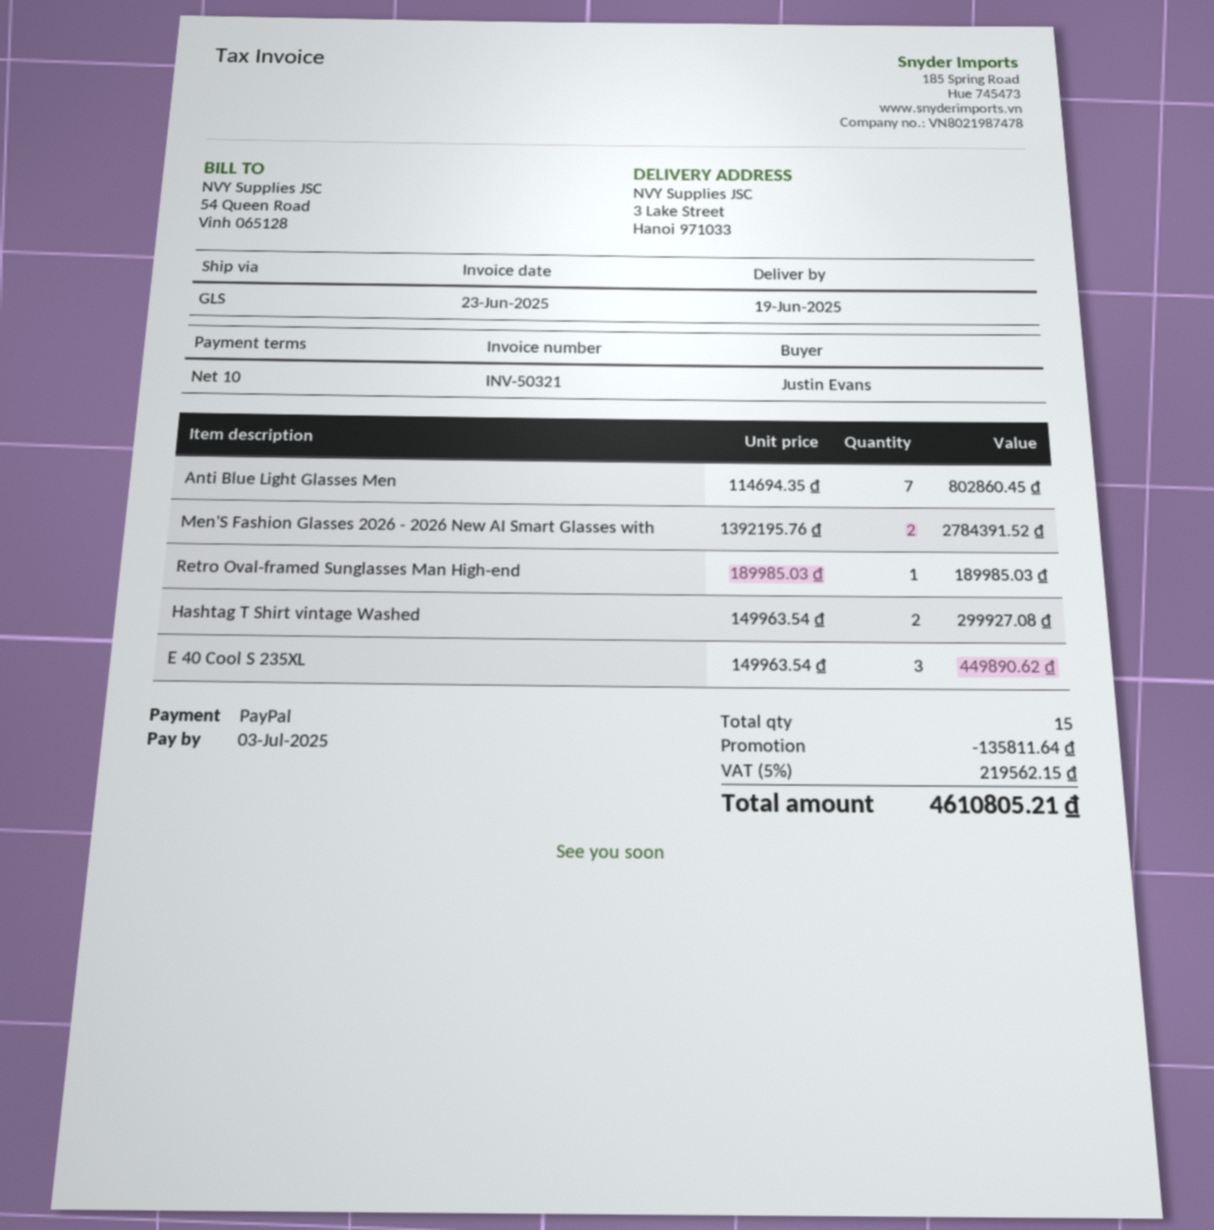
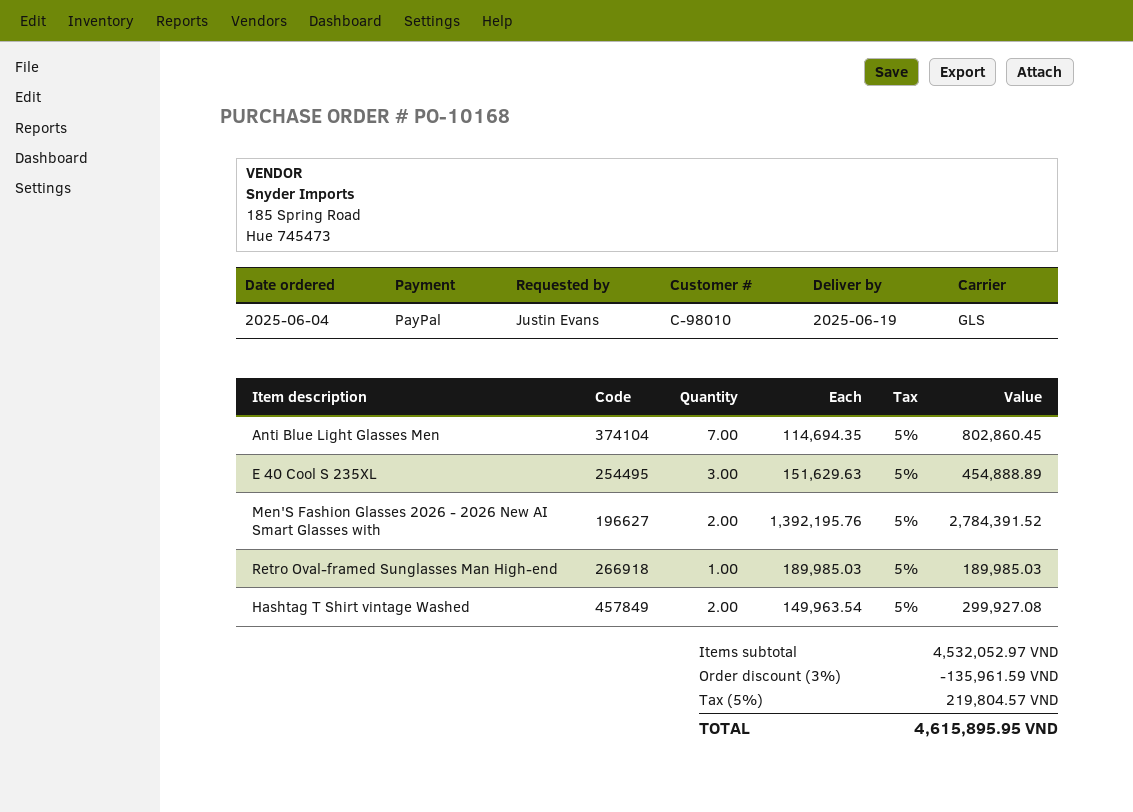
E 40 Cool S 235XL: 3 x 149963.54 = 449890.62 -> 3 x 151629.63 = 454888.89
discount: 135811.64 -> 135961.59
tax: 5% = 219562.15 -> 5% = 219804.57
total: 4610805.21 -> 4615895.95

